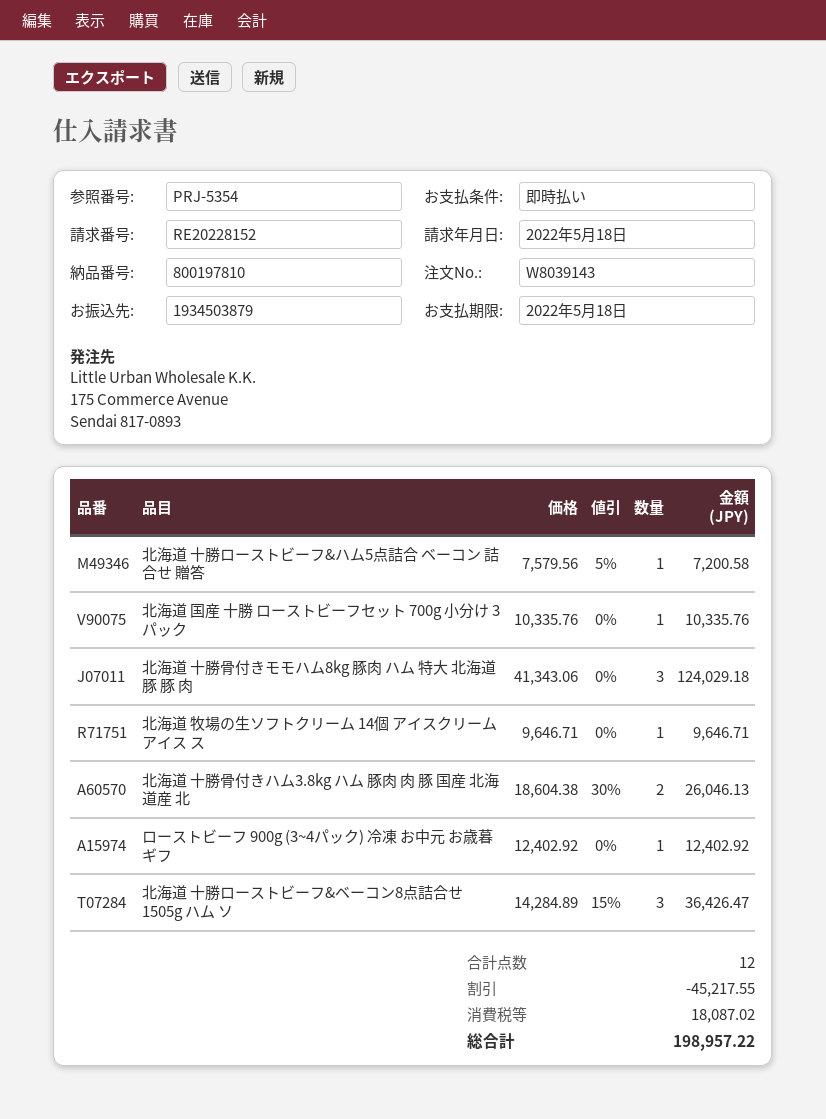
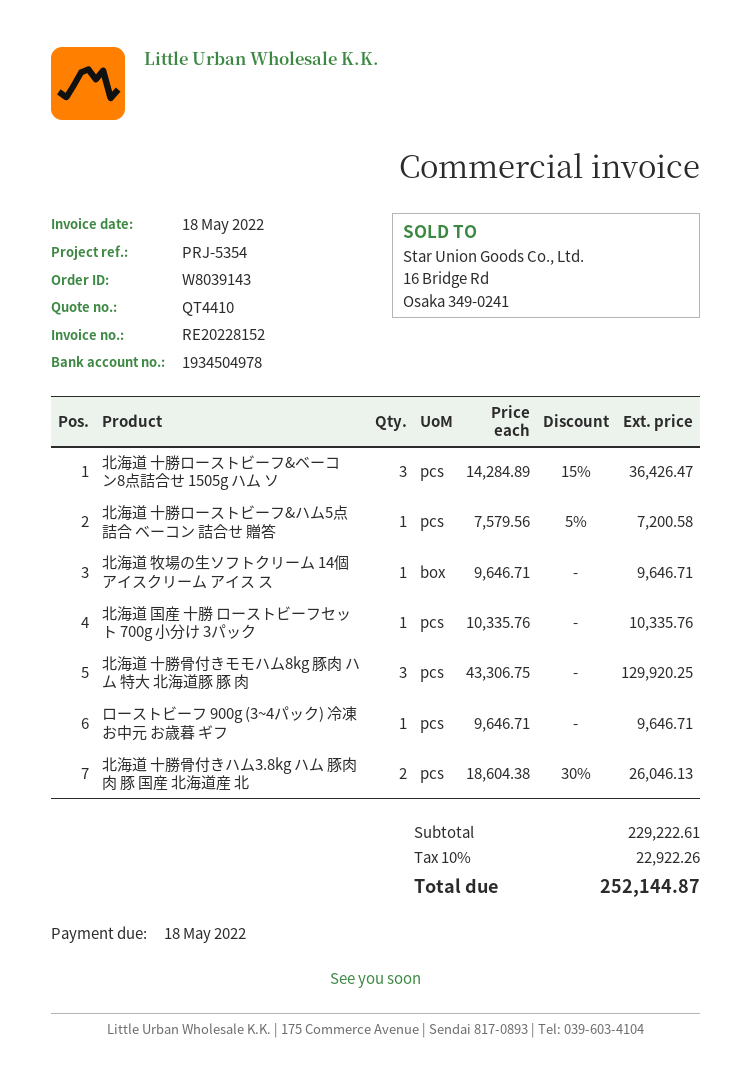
bank account: 1934503879 -> 1934504978
北海道 十勝骨付きモモハム8kg 豚肉 ハム 特大 北海道豚 豚 肉: 3 x 41343.06 = 124029.18 -> 3 x 43306.75 = 129920.25
ローストビーフ 900g (3~4パック) 冷凍 お中元 お歳暮 ギフ: 1 x 12402.92 = 12402.92 -> 1 x 9646.71 = 9646.71
discount: 45217.55 -> none
tax: 18087.02 -> 22922.26
total: 198957.22 -> 252144.87

